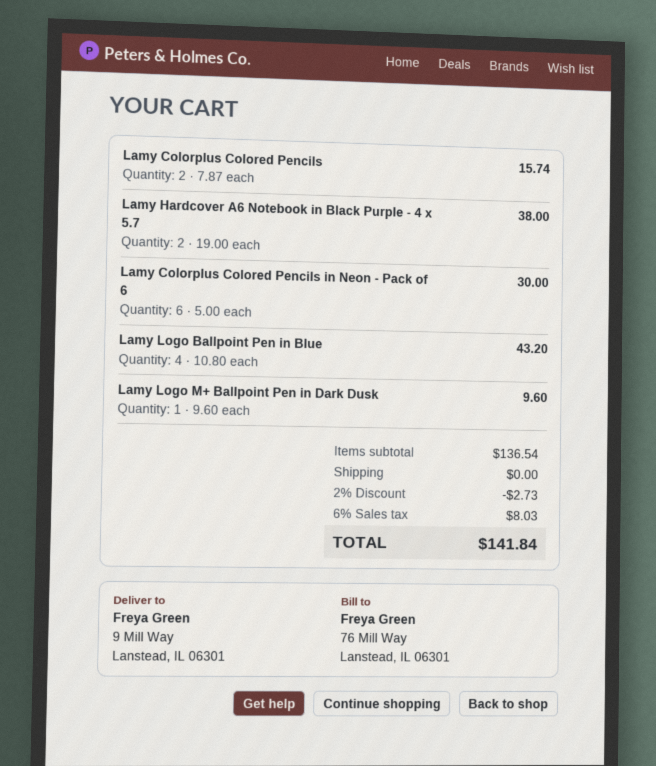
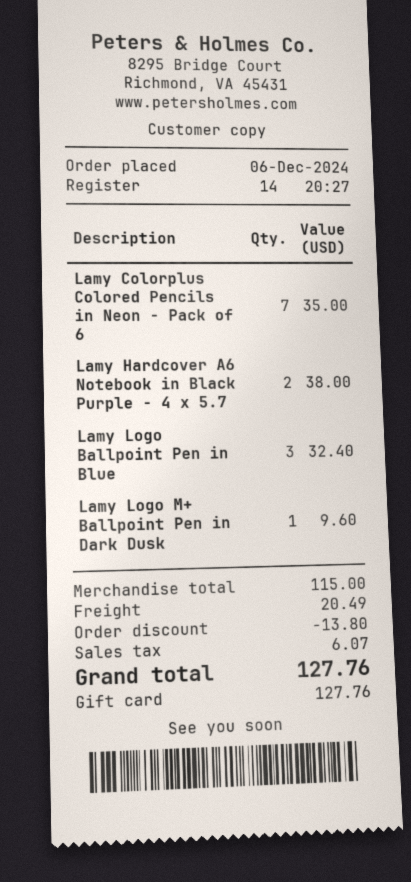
Lamy Colorplus Colored Pencils: 2 for 15.74 -> none
Lamy Colorplus Colored Pencils in Neon - Pack of 6: 6 for 30.00 -> 7 for 35.00
Lamy Logo Ballpoint Pen in Blue: 4 for 43.20 -> 3 for 32.40
subtotal: 136.54 -> 115.00
discount: 2.73 -> 13.80
shipping: 0.00 -> 20.49
tax: 8.03 -> 6.07
total: 141.84 -> 127.76

